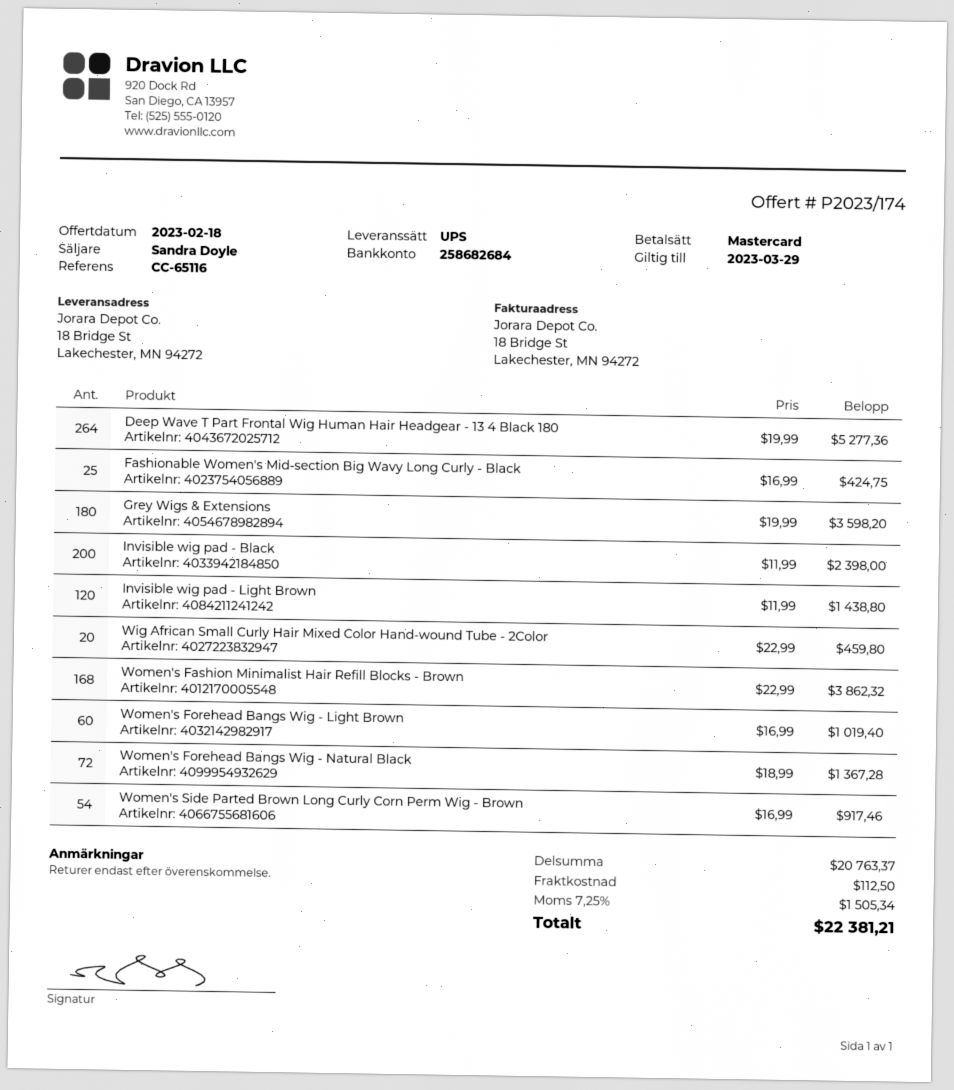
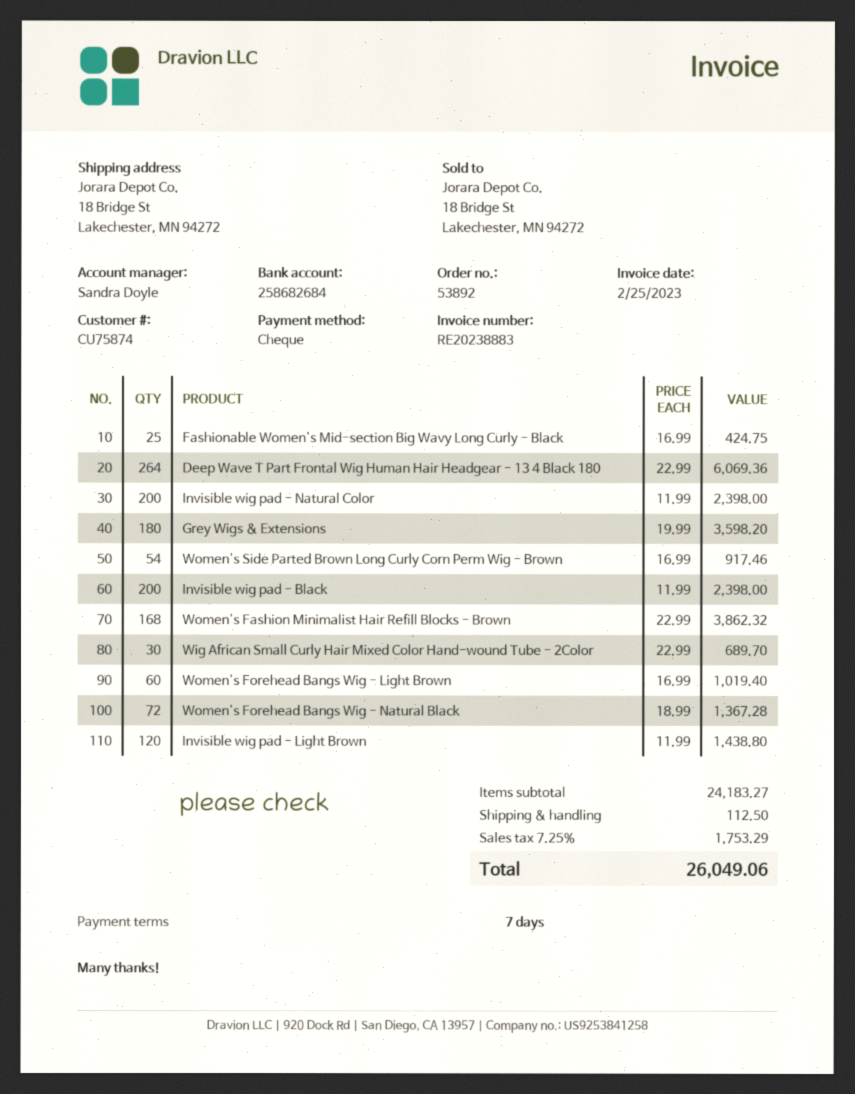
payment method: Mastercard -> cheque
Deep Wave T Part Frontal Wig Human Hair Headgear - 13 4 Black 180: 264 x 19.99 = 5277.36 -> 264 x 22.99 = 6069.36
Wig African Small Curly Hair Mixed Color Hand-wound Tube - 2Color: 20 x 22.99 = 459.80 -> 30 x 22.99 = 689.70
Invisible wig pad - Natural Color: none -> 200 x 11.99 = 2398.00
subtotal: 20763.37 -> 24183.27
tax: 7.25% = 1505.34 -> 7.25% = 1753.29
total: 22381.21 -> 26049.06

